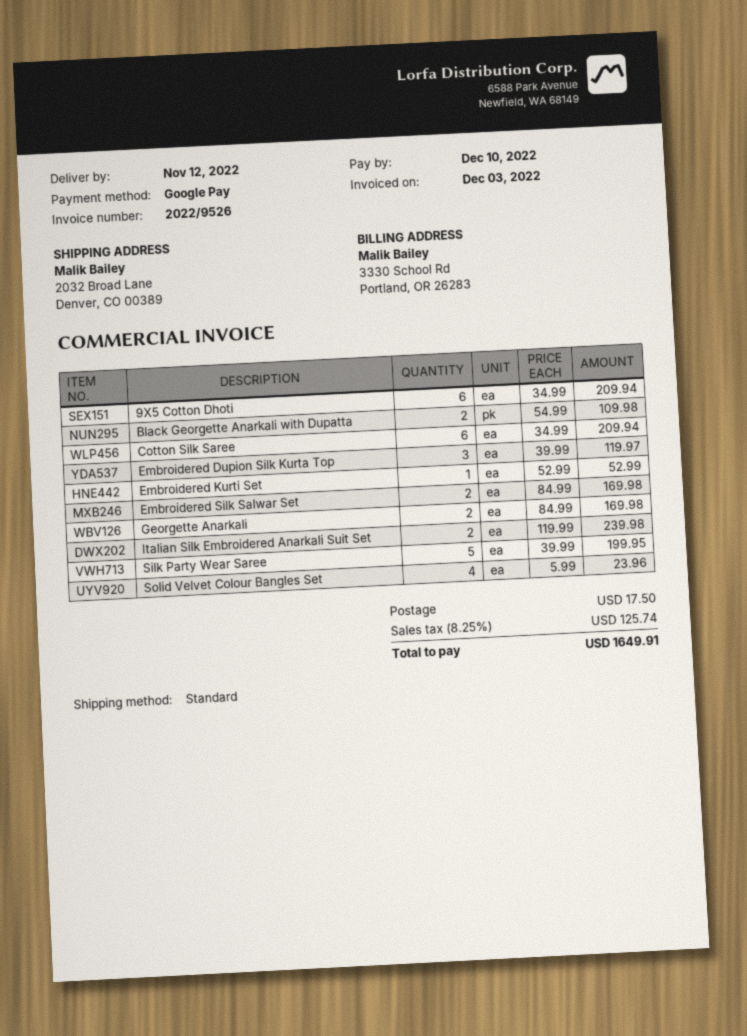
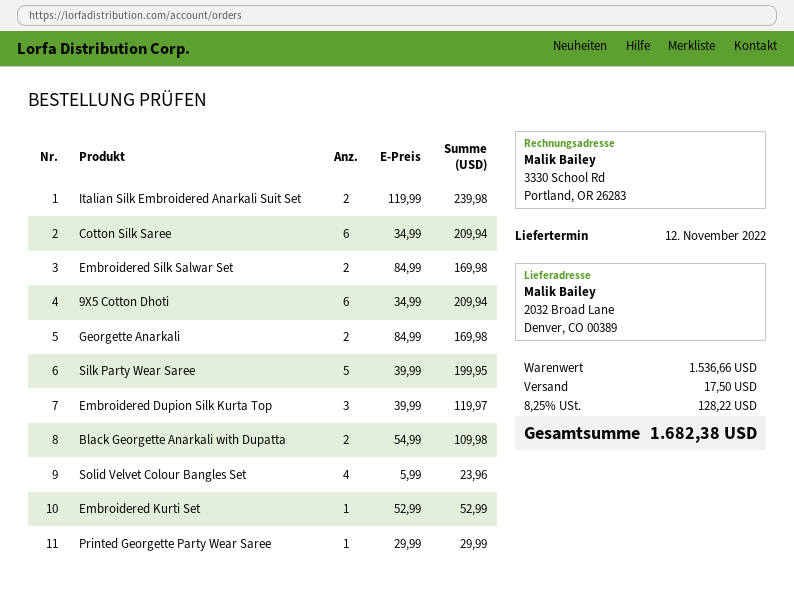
Printed Georgette Party Wear Saree: none -> 1 x 29.99 = 29.99
tax: 8.25% = 125.74 -> 8.25% = 128.22
total: 1649.91 -> 1682.38

